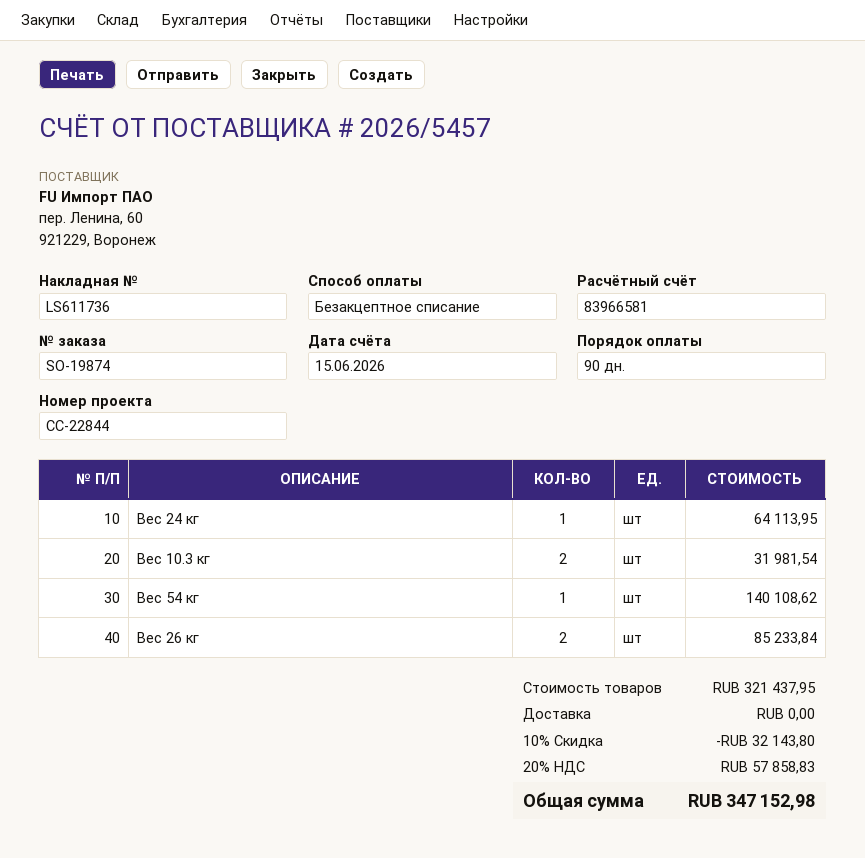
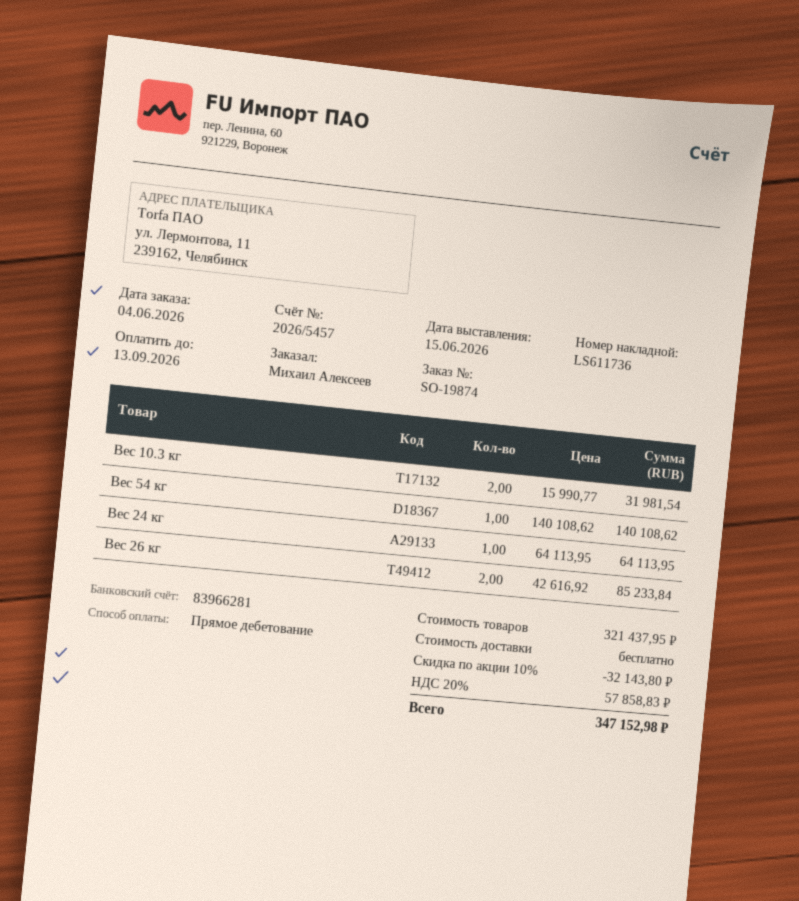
bank account: 83966581 -> 83966281

